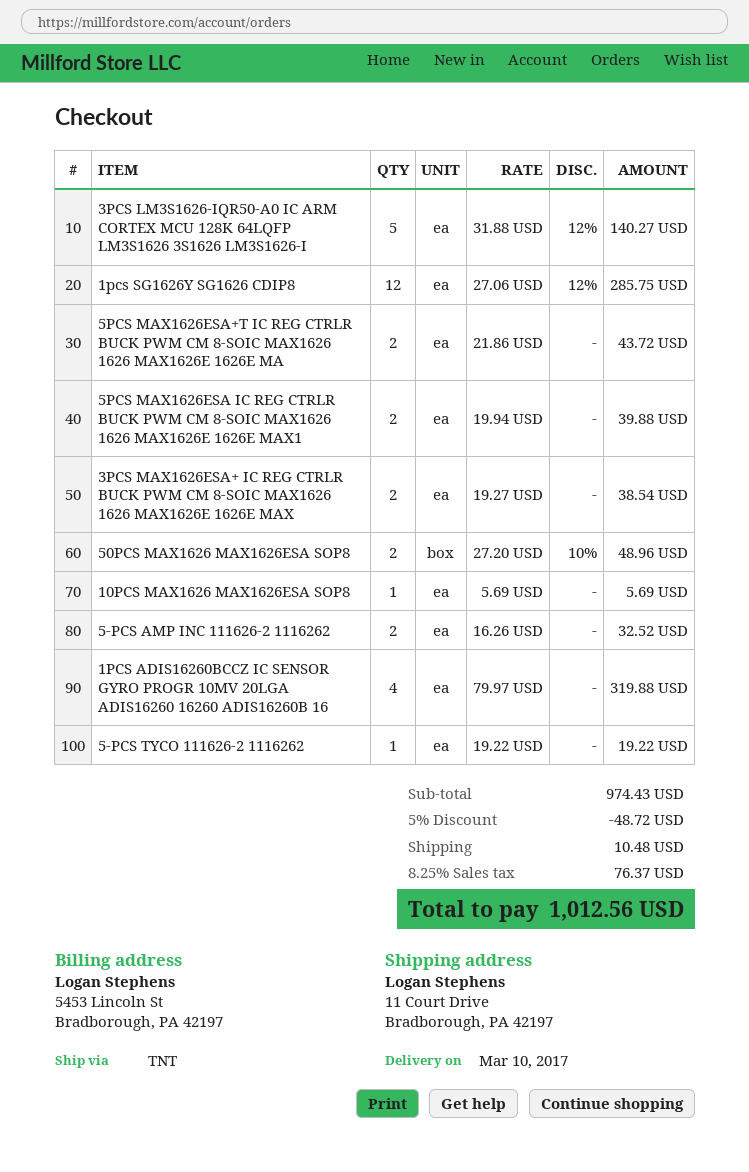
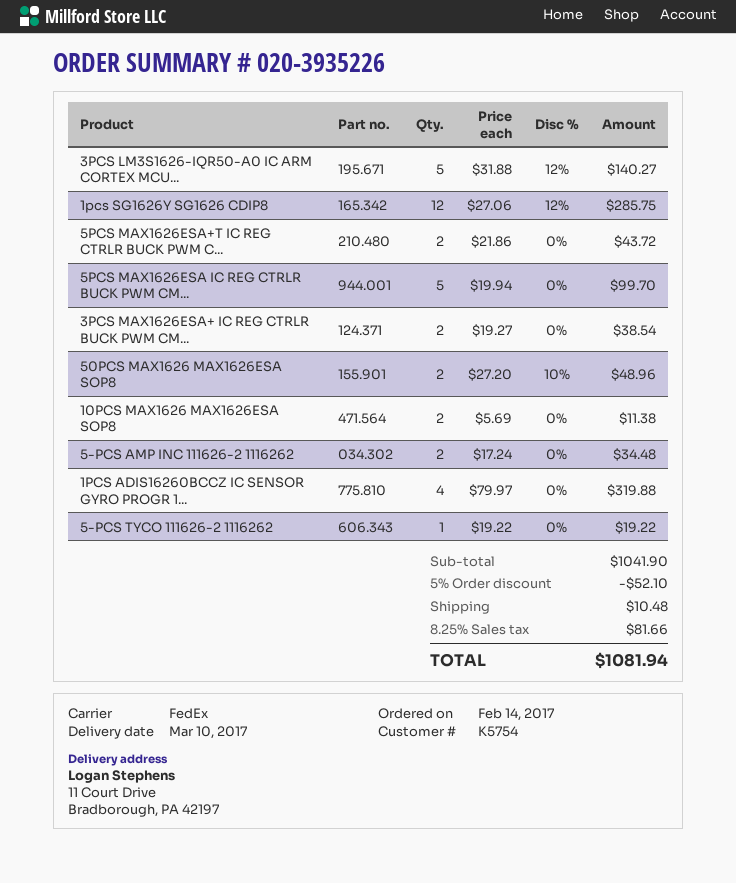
shipping method: TNT -> FedEx
5PCS MAX1626ESA IC REG CTRLR BUCK PWM CM 8-SOIC MAX1626 1626 MAX1626E 1626E MAX1: 2 x 19.94 = 39.88 -> 5 x 19.94 = 99.70
10PCS MAX1626 MAX1626ESA SOP8: 1 x 5.69 = 5.69 -> 2 x 5.69 = 11.38
5-PCS AMP INC 111626-2 1116262: 2 x 16.26 = 32.52 -> 2 x 17.24 = 34.48
subtotal: 974.43 -> 1041.90
discount: 5% = 48.72 -> 5% = 52.10
tax: 8.25% = 76.37 -> 8.25% = 81.66
total: 1012.56 -> 1081.94

